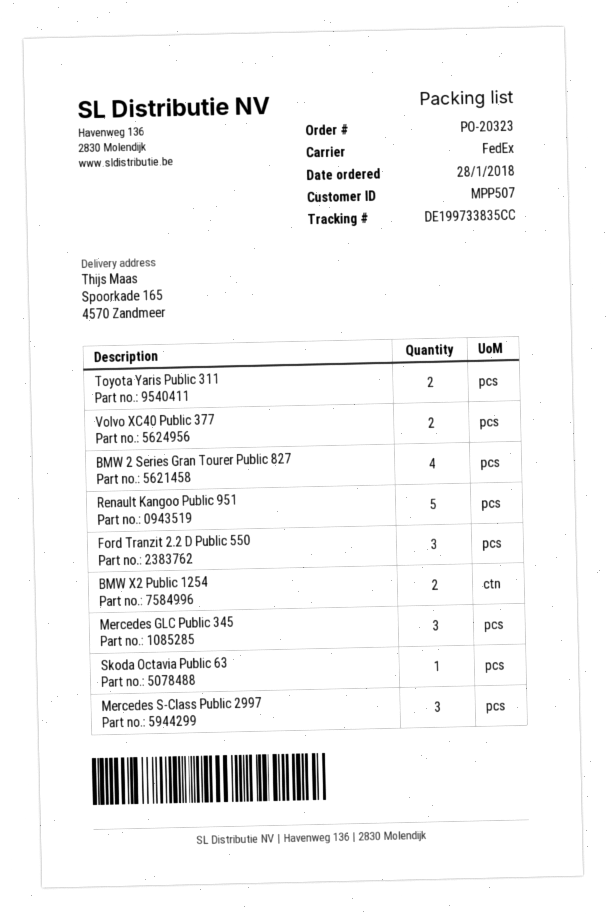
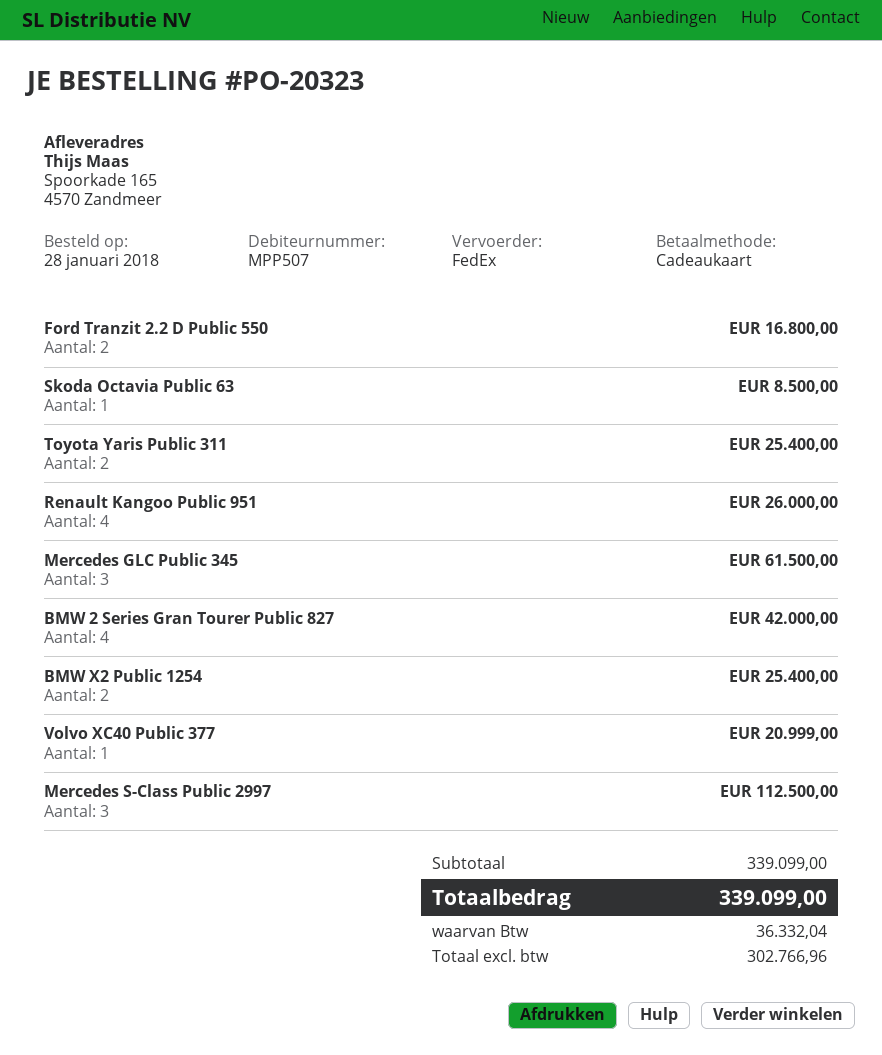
Volvo XC40 Public 377: 2 -> 1
Renault Kangoo Public 951: 5 -> 4
Ford Tranzit 2.2 D Public 550: 3 -> 2

